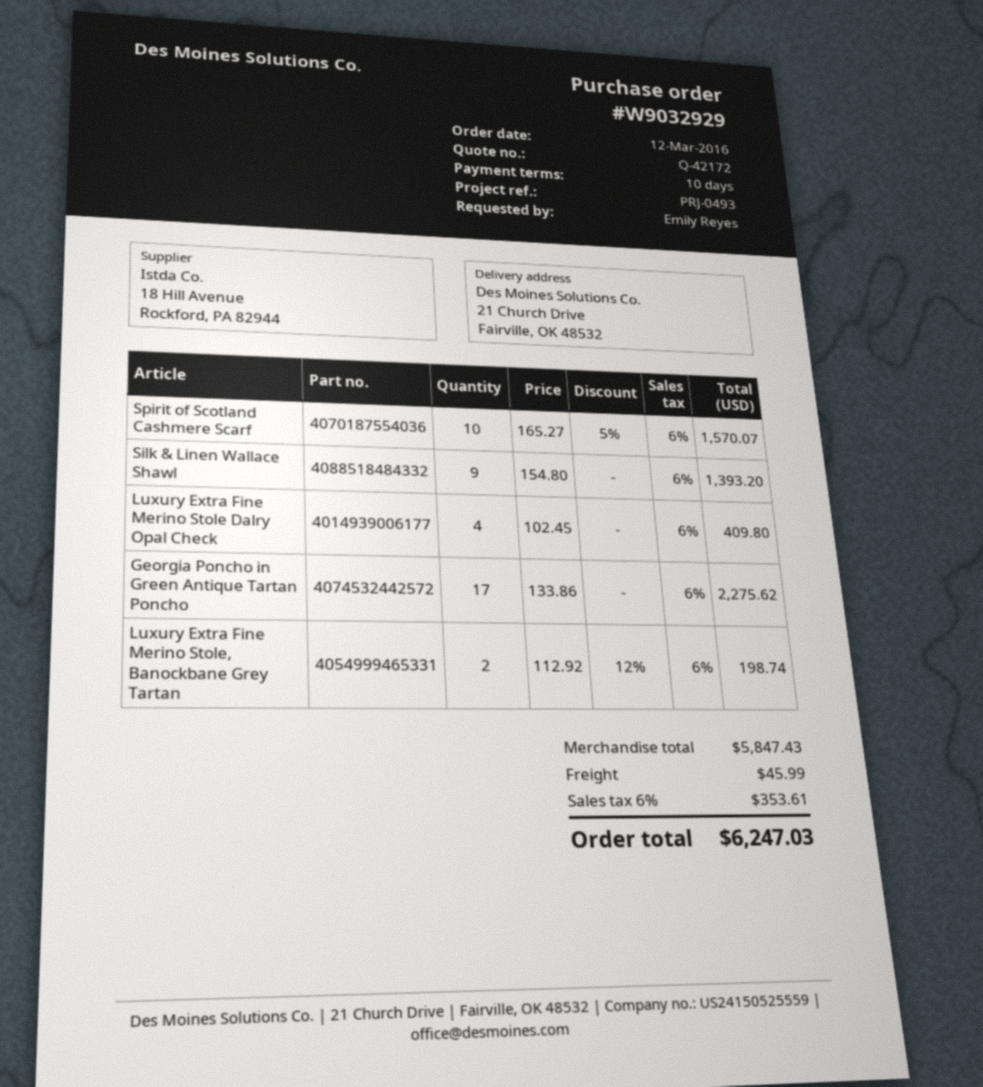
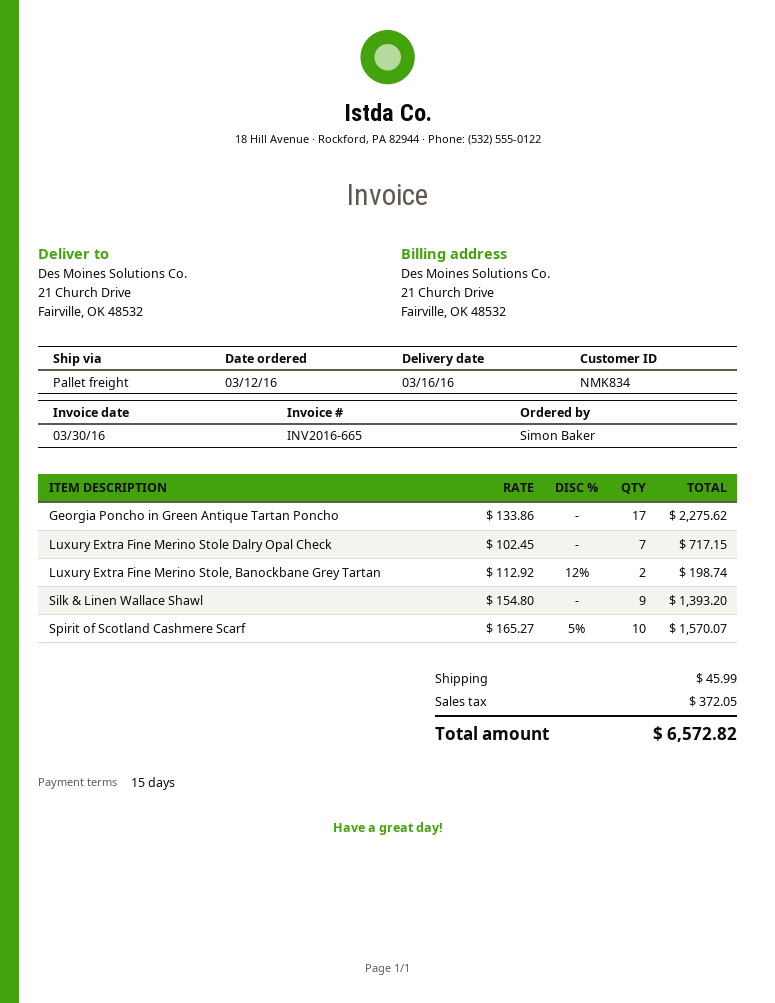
payment terms: 10 days -> 15 days
ordered by: Emily Reyes -> Simon Baker
Luxury Extra Fine Merino Stole Dalry Opal Check: 4 x 102.45 = 409.80 -> 7 x 102.45 = 717.15
tax: 353.61 -> 372.05
total: 6247.03 -> 6572.82

